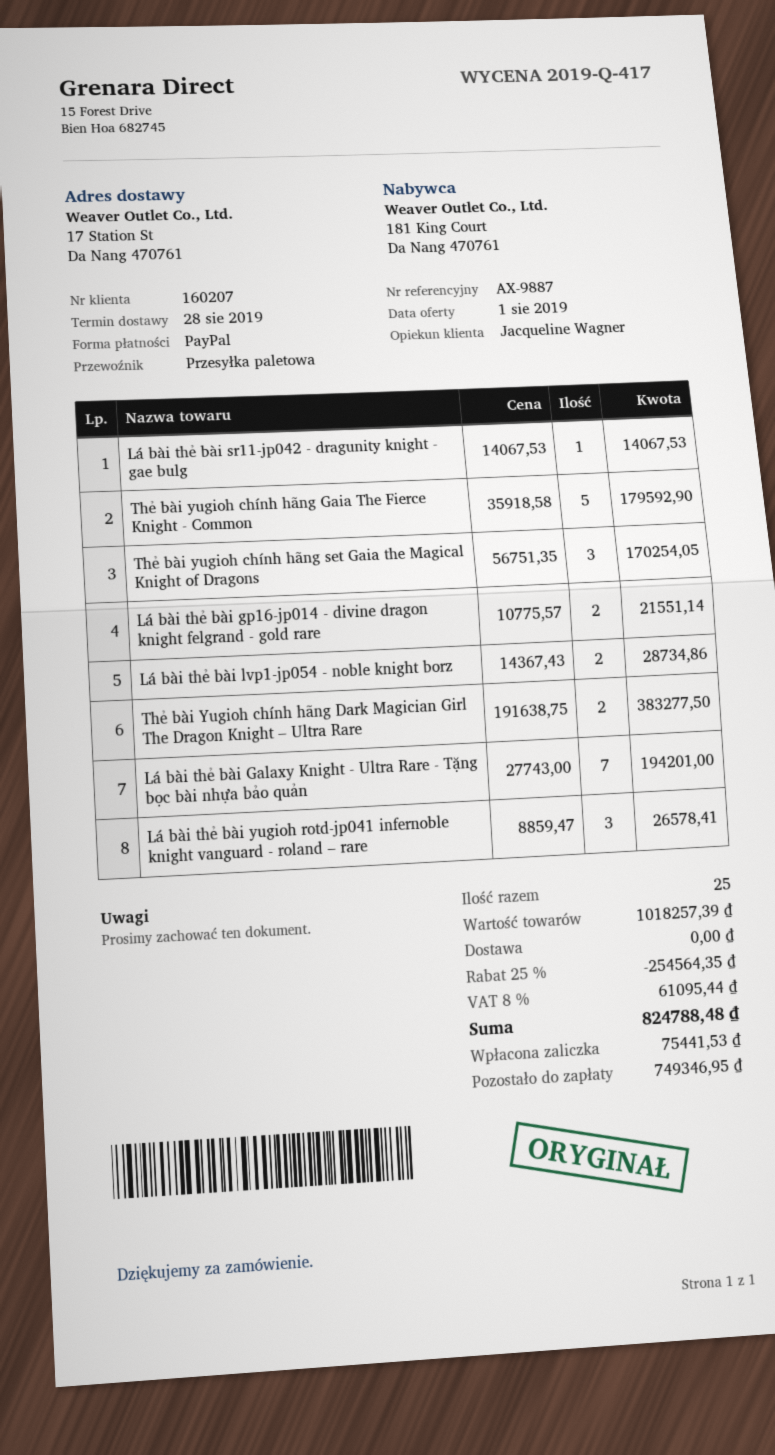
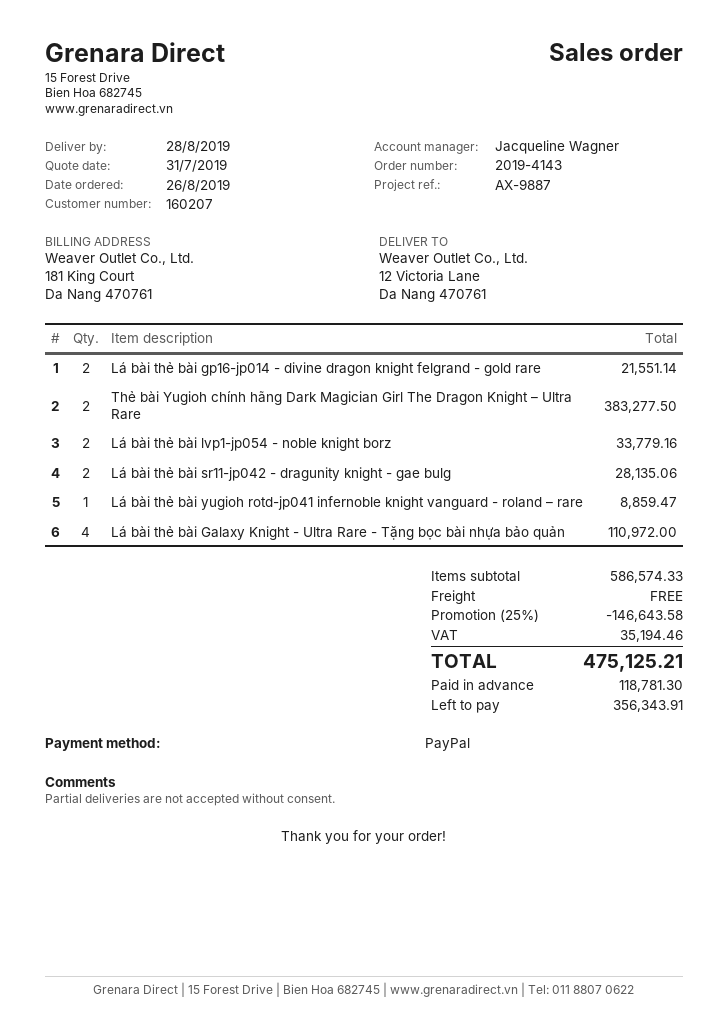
quote date: 2019-08-01 -> 2019-07-31
ship to: 17 Station St, Da Nang 470761 -> 12 Victoria Lane, Da Nang 470761
Lá bài thẻ bài sr11-jp042 - dragunity knight - gae bulg: 1 for 14067.53 -> 2 for 28135.06
Thẻ bài yugioh chính hãng Gaia The Fierce Knight - Common: 5 for 179592.90 -> none
Thẻ bài yugioh chính hãng set Gaia the Magical Knight of Dragons: 3 for 170254.05 -> none
Lá bài thẻ bài lvp1-jp054 - noble knight borz: 2 for 28734.86 -> 2 for 33779.16
Lá bài thẻ bài Galaxy Knight - Ultra Rare - Tặng bọc bài nhựa bảo quản: 7 for 194201.00 -> 4 for 110972.00
Lá bài thẻ bài yugioh rotd-jp041 infernoble knight vanguard - roland – rare: 3 for 26578.41 -> 1 for 8859.47
subtotal: 1018257.39 -> 586574.33
discount: 25% = 254564.35 -> 25% = 146643.58
tax: 61095.44 -> 35194.46
total: 824788.48 -> 475125.21
deposit: 75441.53 -> 118781.30
balance: 749346.95 -> 356343.91

